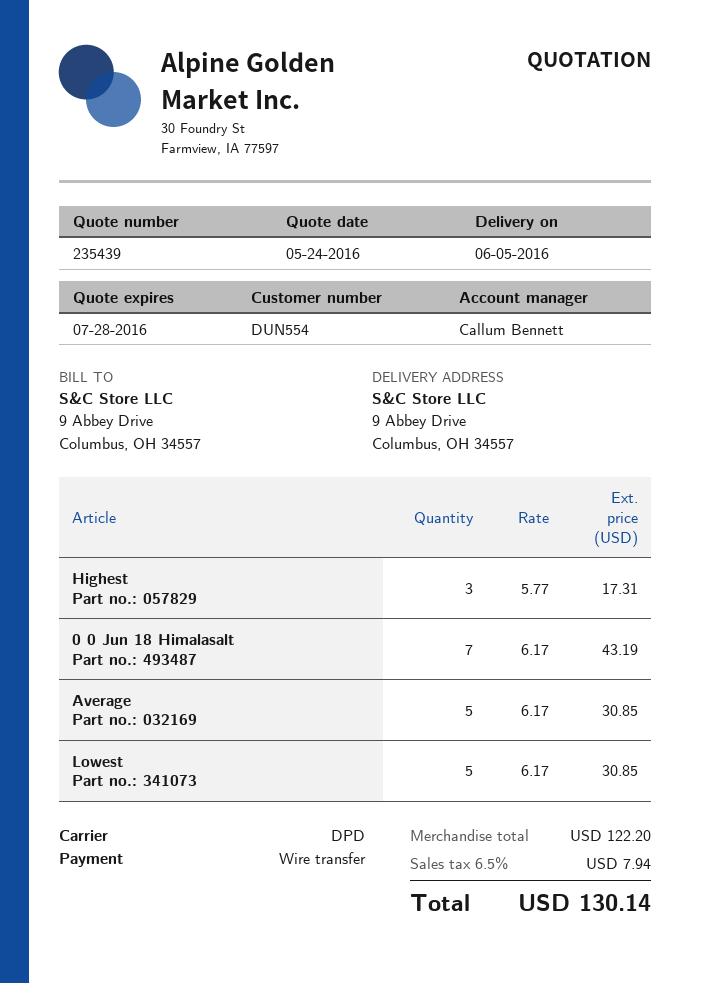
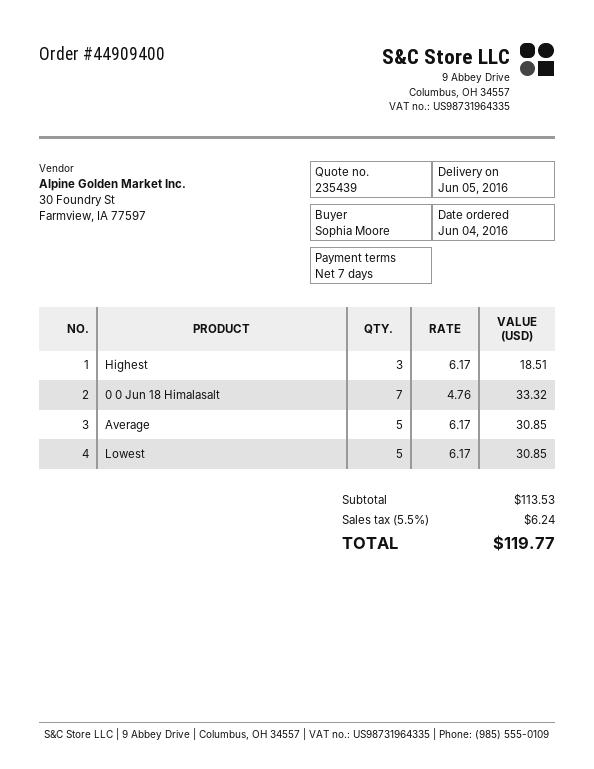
Highest: 3 x 5.77 = 17.31 -> 3 x 6.17 = 18.51
0 0 Jun 18 Himalasalt: 7 x 6.17 = 43.19 -> 7 x 4.76 = 33.32
subtotal: 122.20 -> 113.53
tax: 6.5% = 7.94 -> 5.5% = 6.24
total: 130.14 -> 119.77

